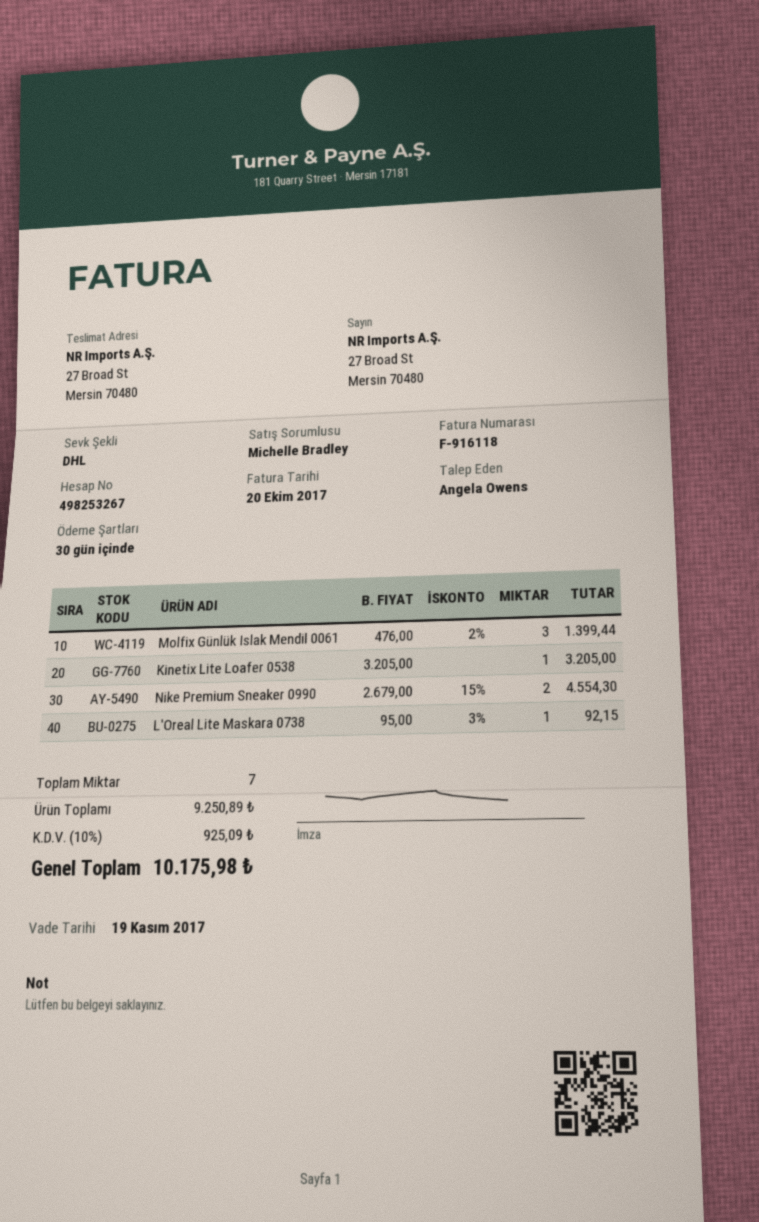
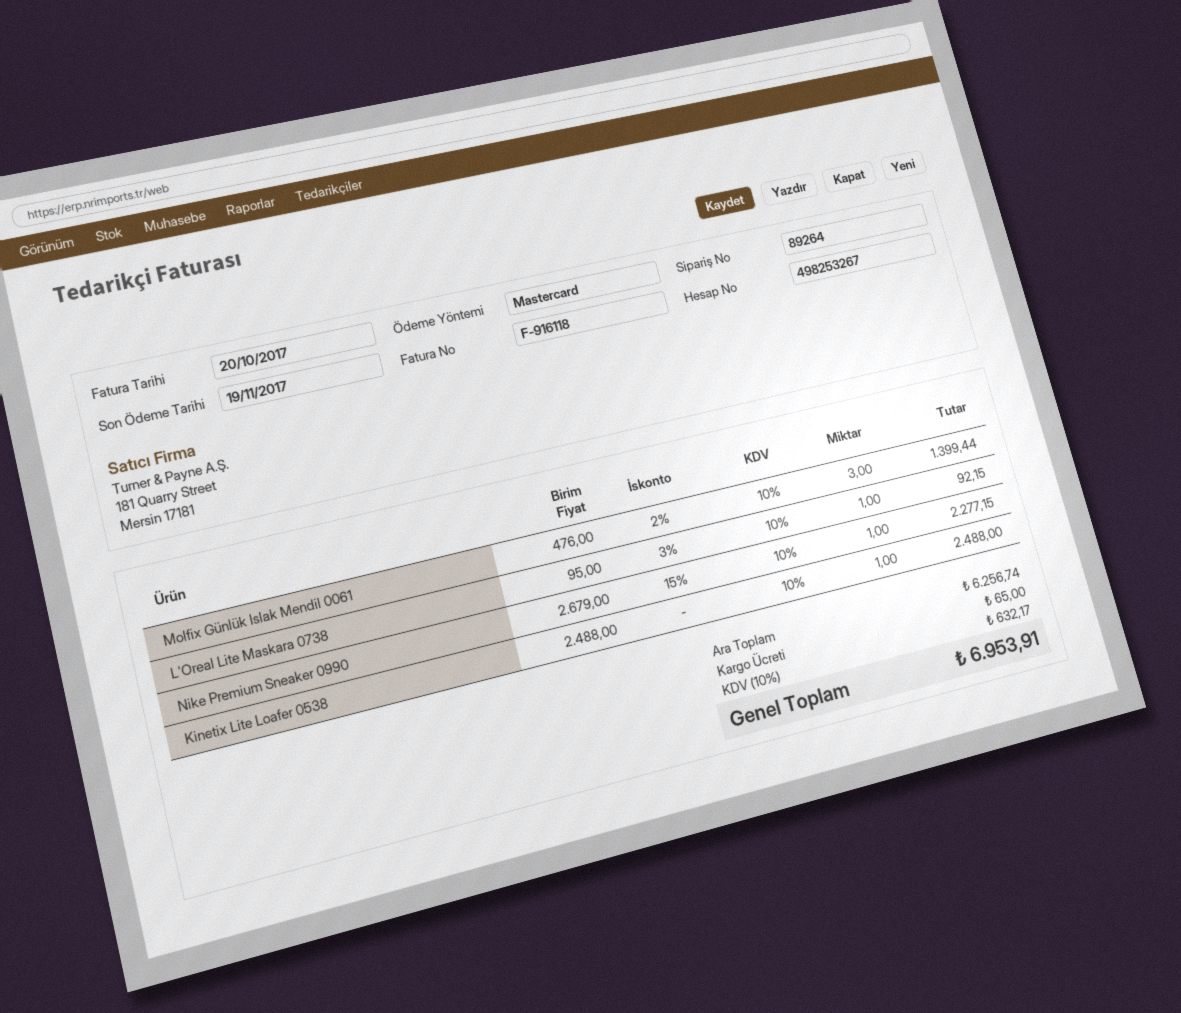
Kinetix Lite Loafer 0538: 1 x 3205.00 = 3205.00 -> 1 x 2488.00 = 2488.00
Nike Premium Sneaker 0990: 2 x 2679.00 - 15% = 4554.30 -> 1 x 2679.00 - 15% = 2277.15
subtotal: 9250.89 -> 6256.74
shipping: none -> 65.00
tax: 10% = 925.09 -> 10% = 632.17
total: 10175.98 -> 6953.91

